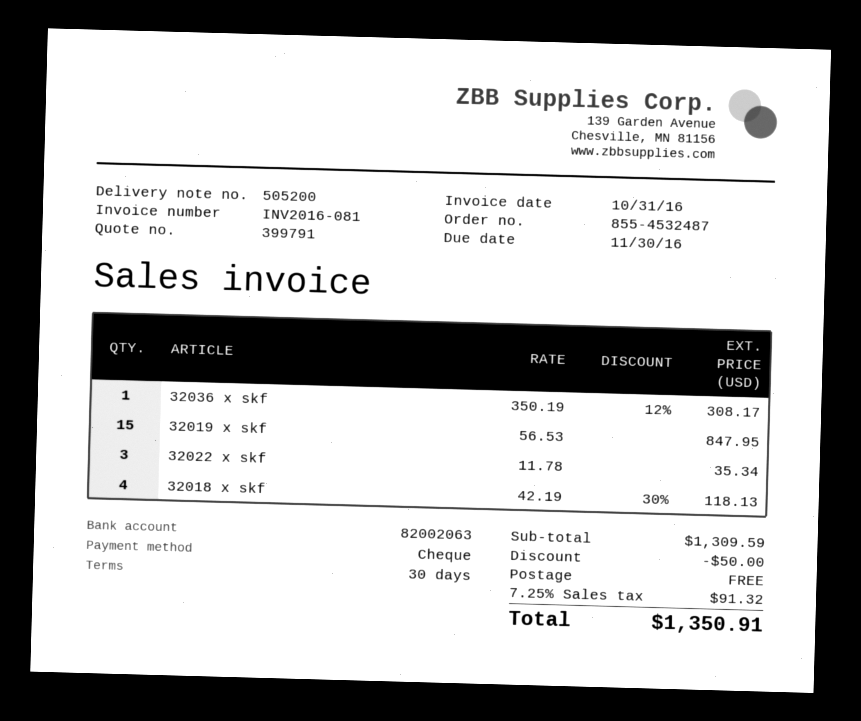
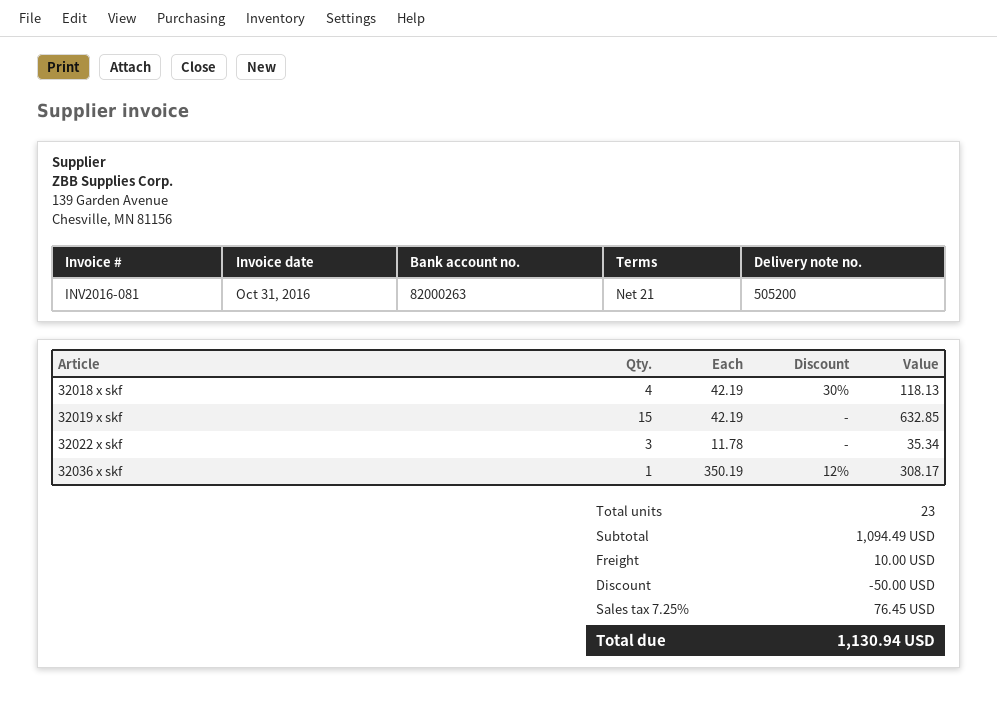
payment terms: 30 days -> 21 days
bank account: 82002063 -> 82000263
32019 x skf: 15 x 56.53 = 847.95 -> 15 x 42.19 = 632.85
subtotal: 1309.59 -> 1094.49
shipping: 0.00 -> 10.00
tax: 7.25% = 91.32 -> 7.25% = 76.45
total: 1350.91 -> 1130.94

